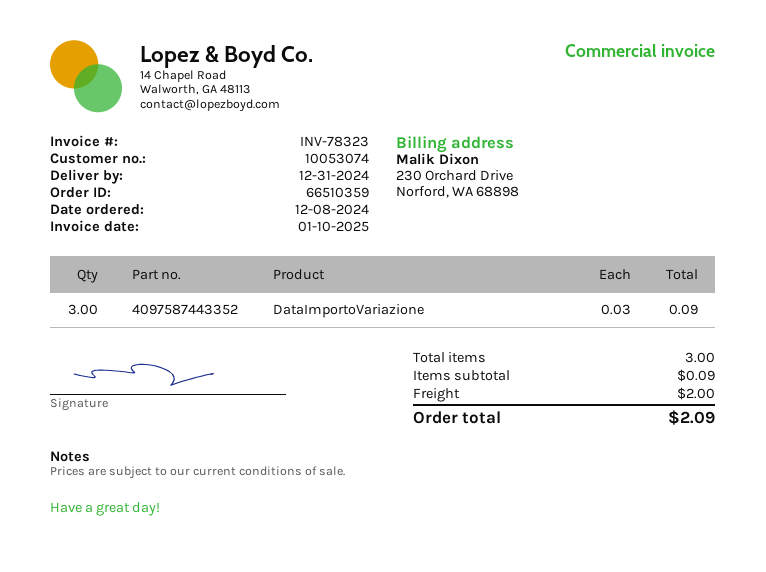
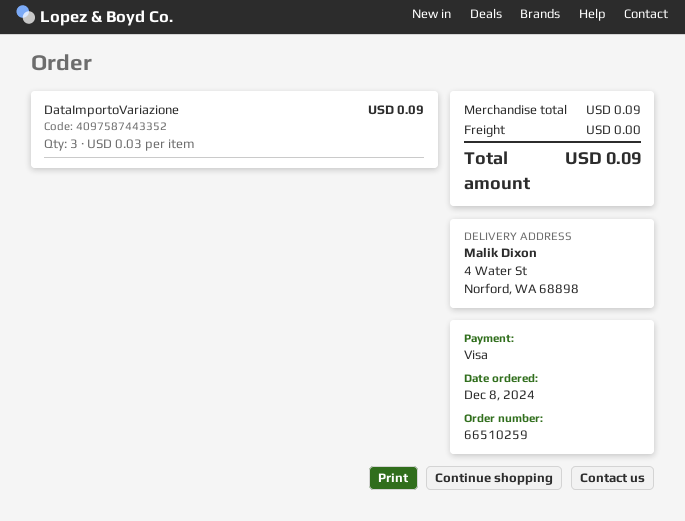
order number: 66510359 -> 66510259
shipping: 2.00 -> 0.00
total: 2.09 -> 0.09

